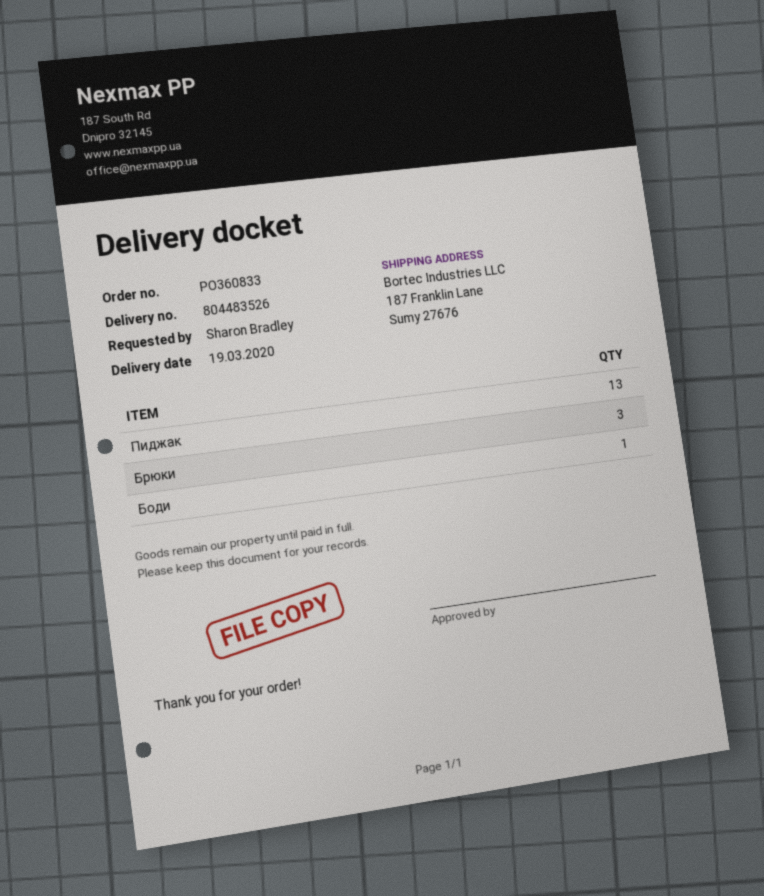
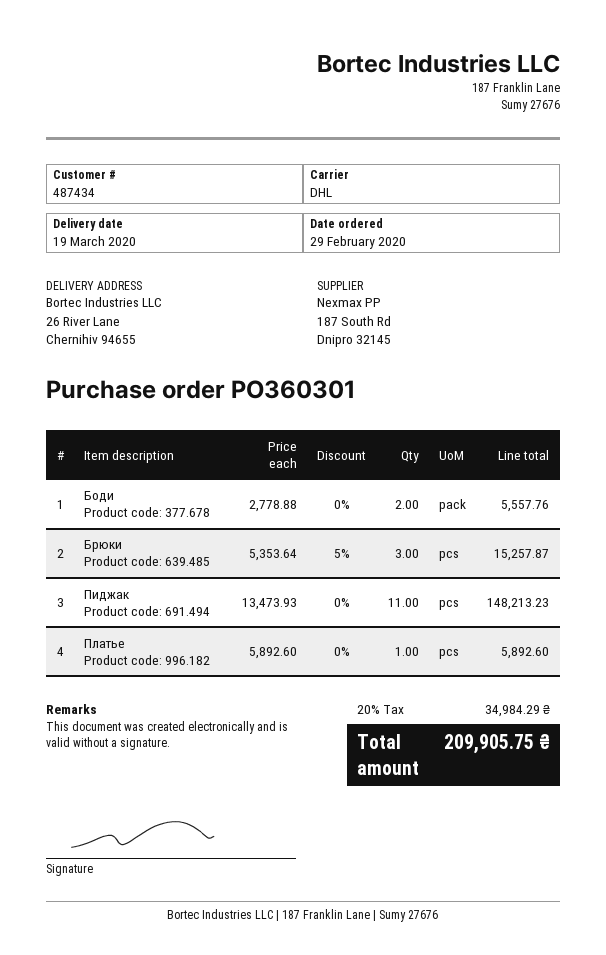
order number: PO360833 -> PO360301
ship to: 187 Franklin Lane, Sumy 27676 -> 26 River Lane, Chernihiv 94655
Пиджак: 13 -> 11
Боди: 1 -> 2
Платье: none -> 1

